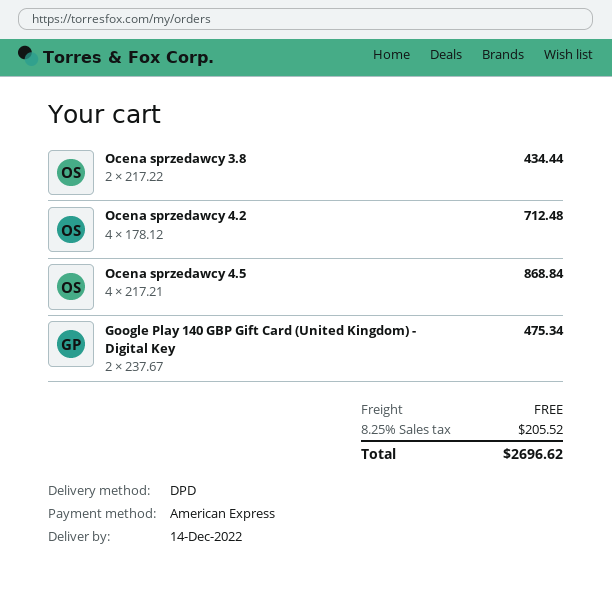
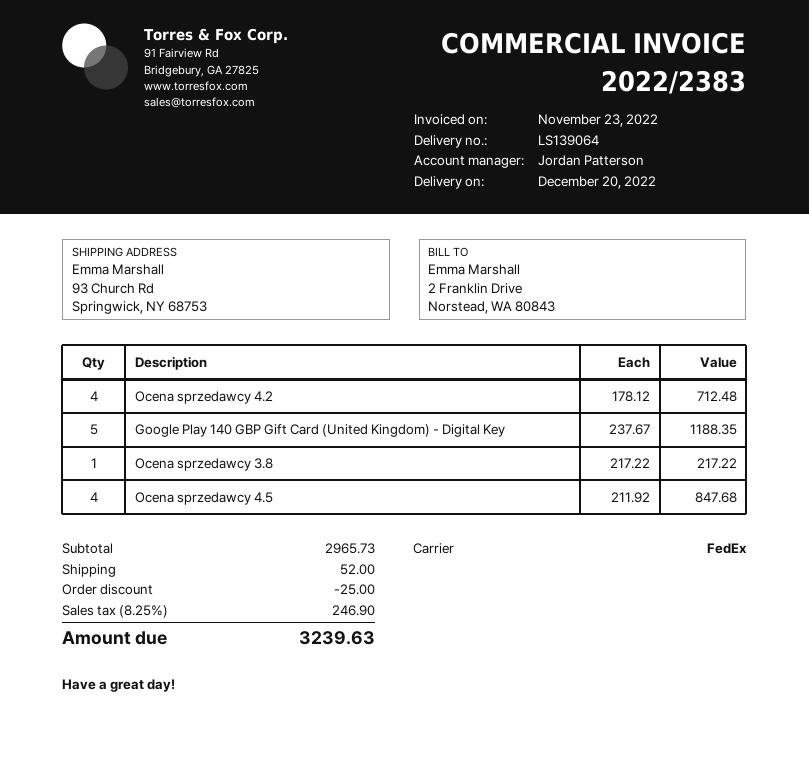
delivery date: 2022-12-14 -> 2022-12-20
shipping method: DPD -> FedEx
Ocena sprzedawcy 3.8: 2 x 217.22 = 434.44 -> 1 x 217.22 = 217.22
Ocena sprzedawcy 4.5: 4 x 217.21 = 868.84 -> 4 x 211.92 = 847.68
Google Play 140 GBP Gift Card (United Kingdom) - Digital Key: 2 x 237.67 = 475.34 -> 5 x 237.67 = 1188.35
discount: none -> 25.00
shipping: 0.00 -> 52.00
tax: 8.25% = 205.52 -> 8.25% = 246.90
total: 2696.62 -> 3239.63

